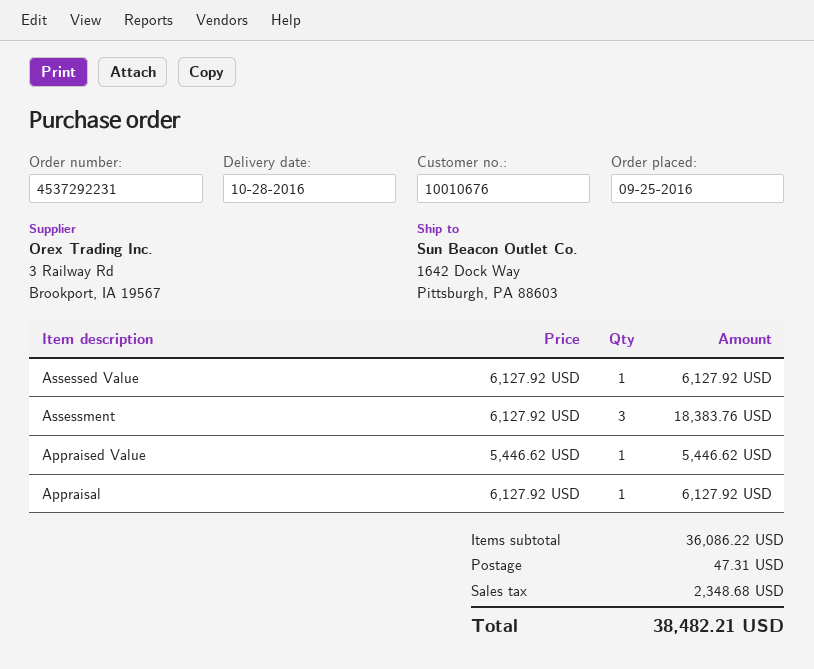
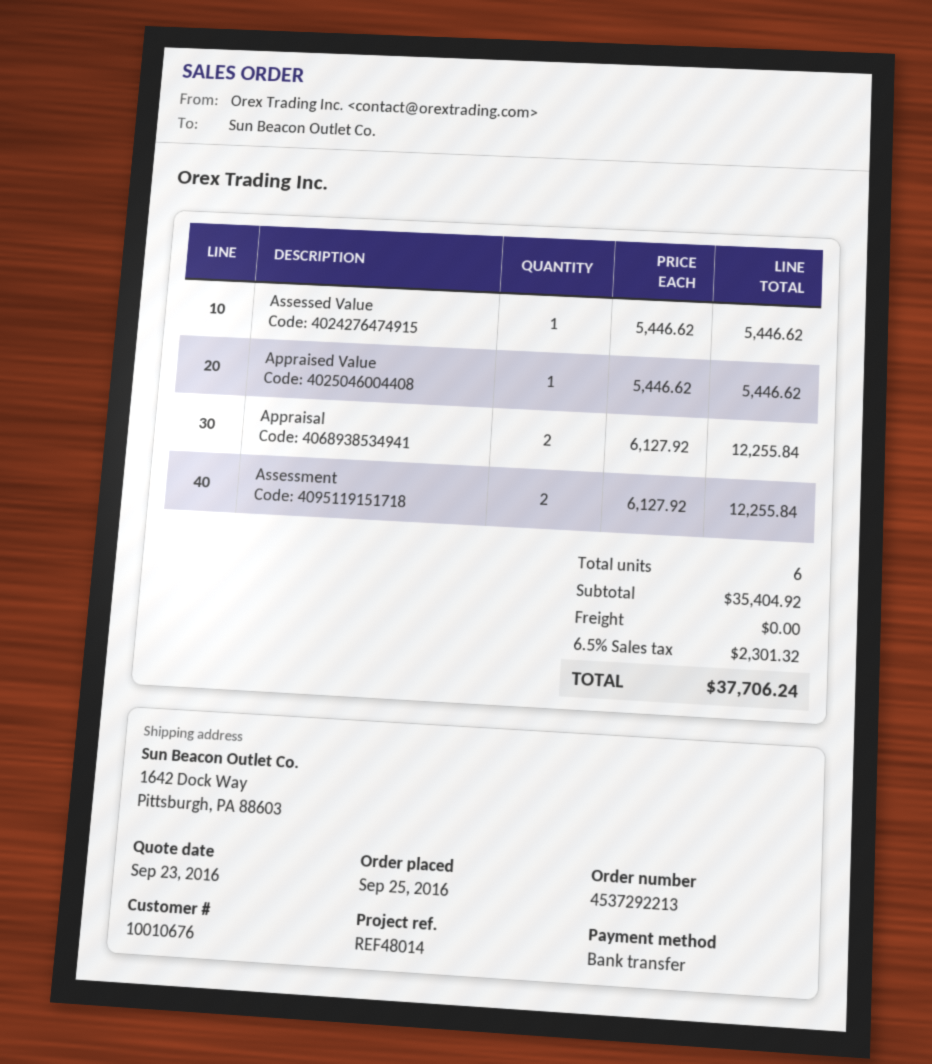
order number: 4537292231 -> 4537292213
Assessed Value: 1 x 6127.92 = 6127.92 -> 1 x 5446.62 = 5446.62
Assessment: 3 x 6127.92 = 18383.76 -> 2 x 6127.92 = 12255.84
Appraisal: 1 x 6127.92 = 6127.92 -> 2 x 6127.92 = 12255.84
subtotal: 36086.22 -> 35404.92
shipping: 47.31 -> 0.00
tax: 2348.68 -> 2301.32
total: 38482.21 -> 37706.24

